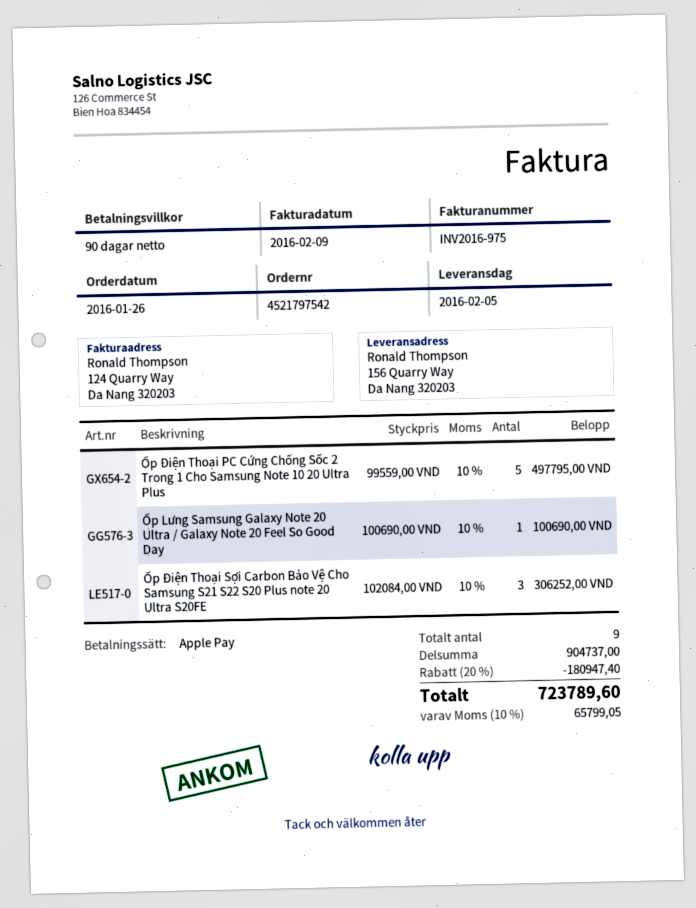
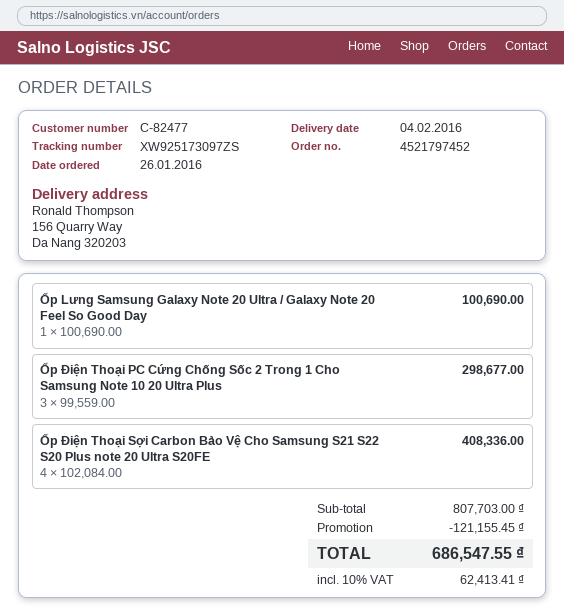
order number: 4521797542 -> 4521797452
delivery date: 2016-02-05 -> 2016-02-04
Ốp Điện Thoại PC Cứng Chống Sốc 2 Trong 1 Cho Samsung Note 10 20 Ultra Plus: 5 x 99559.00 = 497795.00 -> 3 x 99559.00 = 298677.00
Ốp Điện Thoại Sợi Carbon Bảo Vệ Cho Samsung S21 S22 S20 Plus note 20 Ultra S20FE: 3 x 102084.00 = 306252.00 -> 4 x 102084.00 = 408336.00
subtotal: 904737.00 -> 807703.00
discount: 180947.40 -> 121155.45
tax: 10% = 65799.05 -> 10% = 62413.41
total: 723789.60 -> 686547.55

